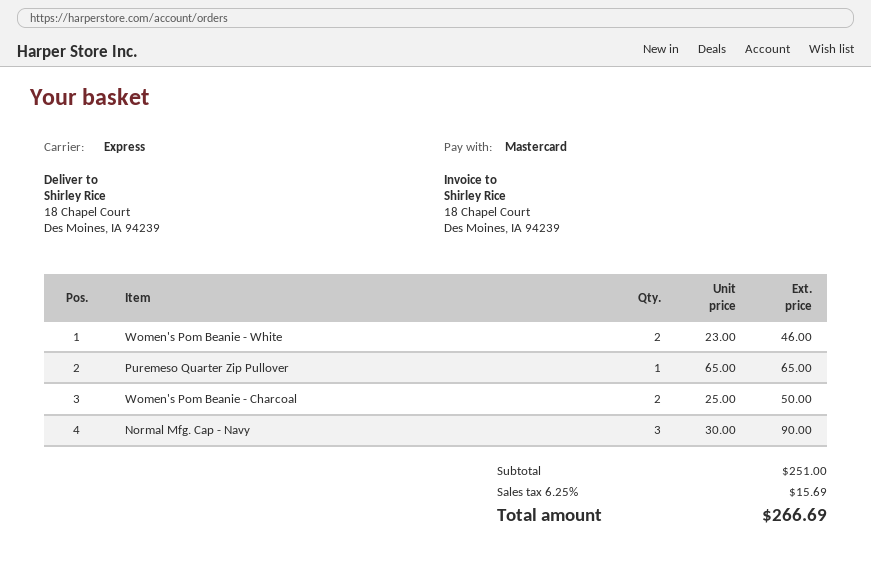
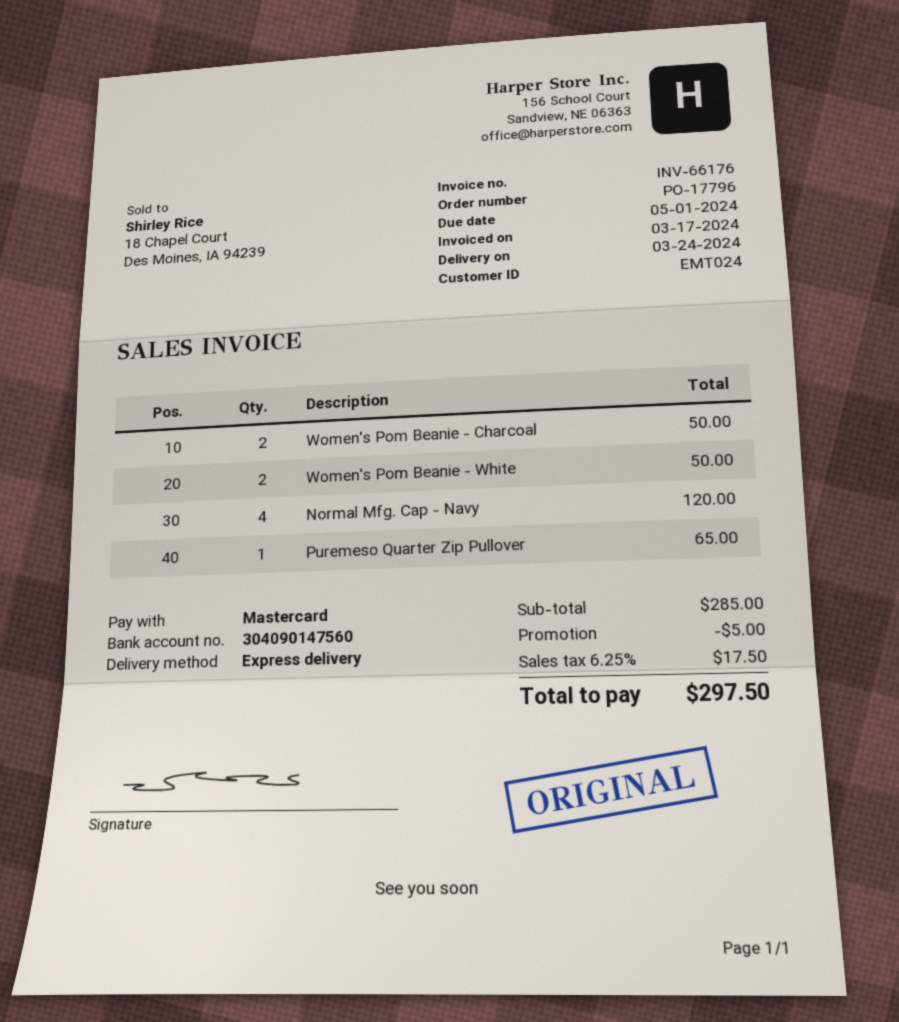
Women's Pom Beanie - White: 2 for 46.00 -> 2 for 50.00
Normal Mfg. Cap - Navy: 3 for 90.00 -> 4 for 120.00
subtotal: 251.00 -> 285.00
discount: none -> 5.00
tax: 6.25% = 15.69 -> 6.25% = 17.50
total: 266.69 -> 297.50

